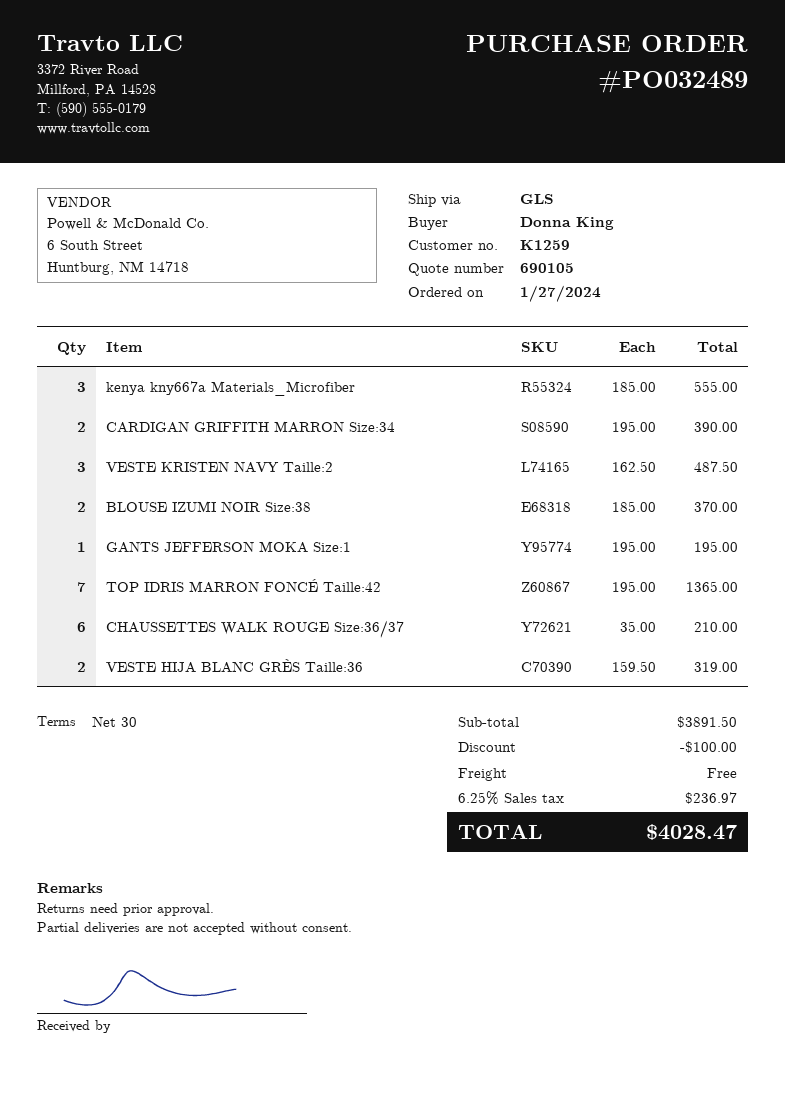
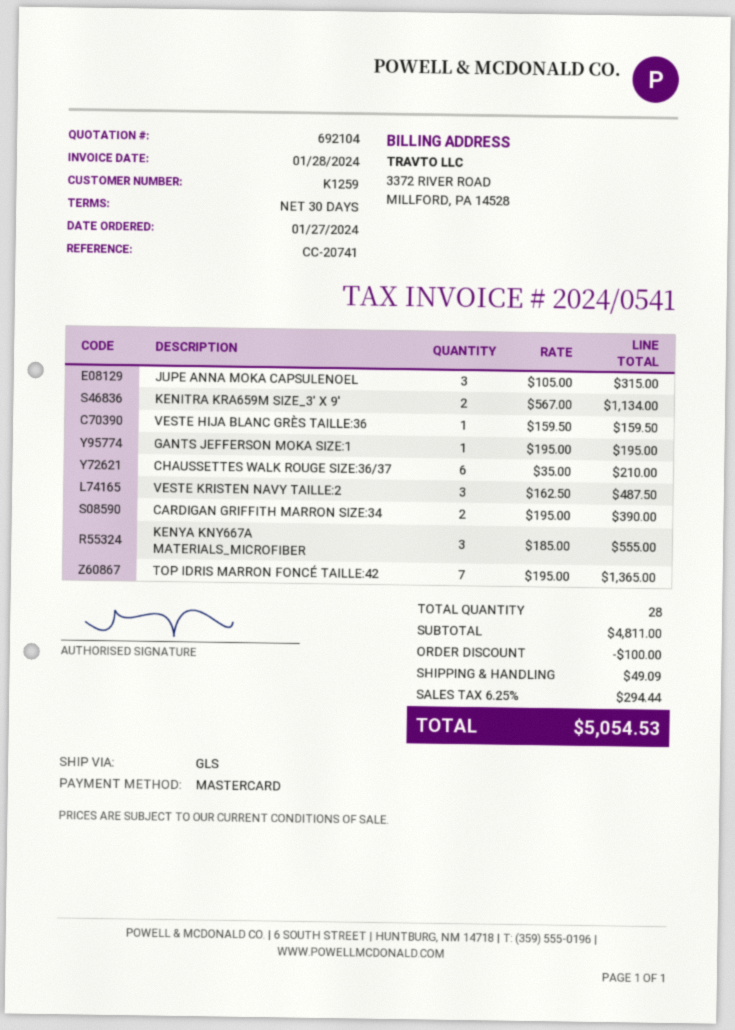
quote number: 690105 -> 692104
BLOUSE IZUMI NOIR Size:38: 2 x 185.00 = 370.00 -> none
VESTE HIJA BLANC GRÈS Taille:36: 2 x 159.50 = 319.00 -> 1 x 159.50 = 159.50
JUPE ANNA MOKA CAPSULENOEL: none -> 3 x 105.00 = 315.00
KENITRA KRA659M SIZE_3' X 9': none -> 2 x 567.00 = 1134.00
subtotal: 3891.50 -> 4811.00
shipping: 0.00 -> 49.09
tax: 6.25% = 236.97 -> 6.25% = 294.44
total: 4028.47 -> 5054.53

